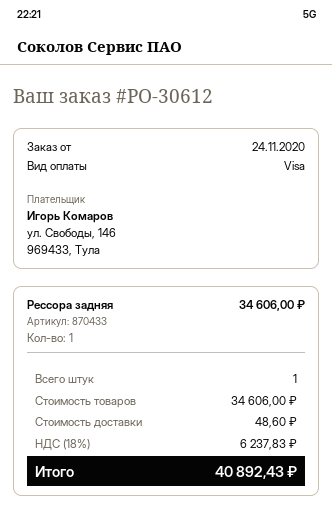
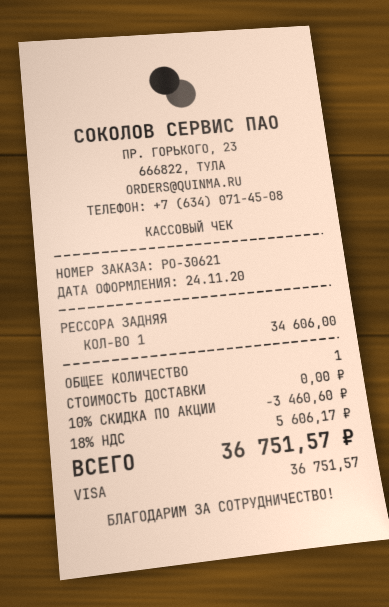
order number: PO-30612 -> PO-30621
discount: none -> 10% = 3460.60
shipping: 48.60 -> 0.00
tax: 18% = 6237.83 -> 18% = 5606.17
total: 40892.43 -> 36751.57

